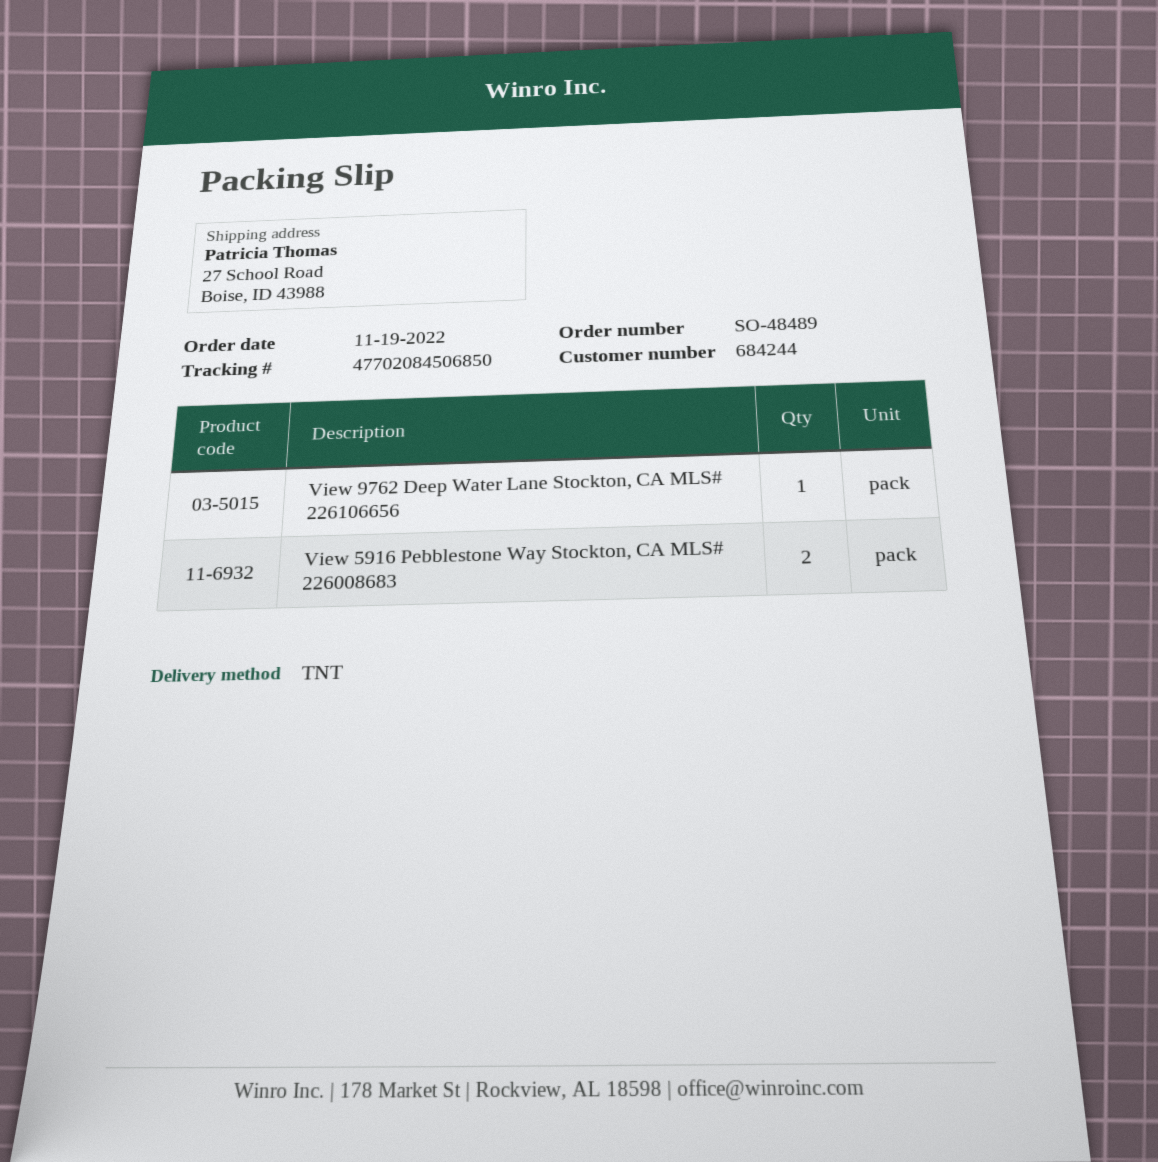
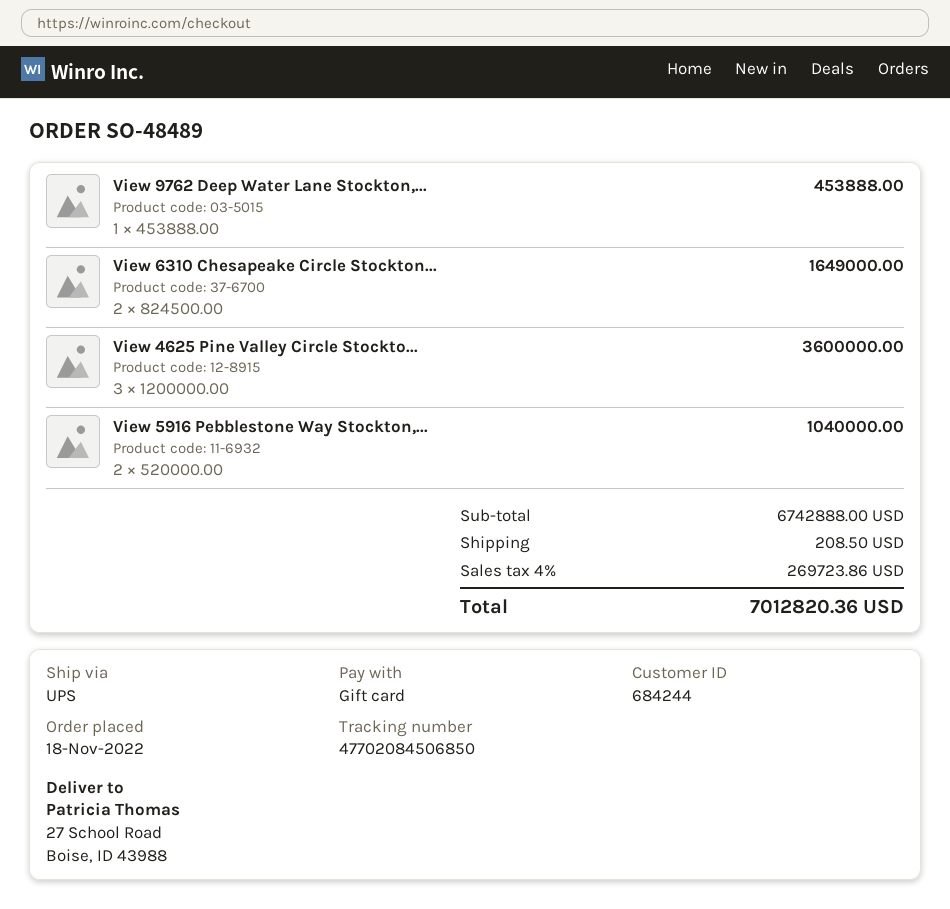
order date: 2022-11-19 -> 2022-11-18
shipping method: TNT -> UPS
View 6310 Chesapeake Circle Stockton...: none -> 2
View 4625 Pine Valley Circle Stockto...: none -> 3

